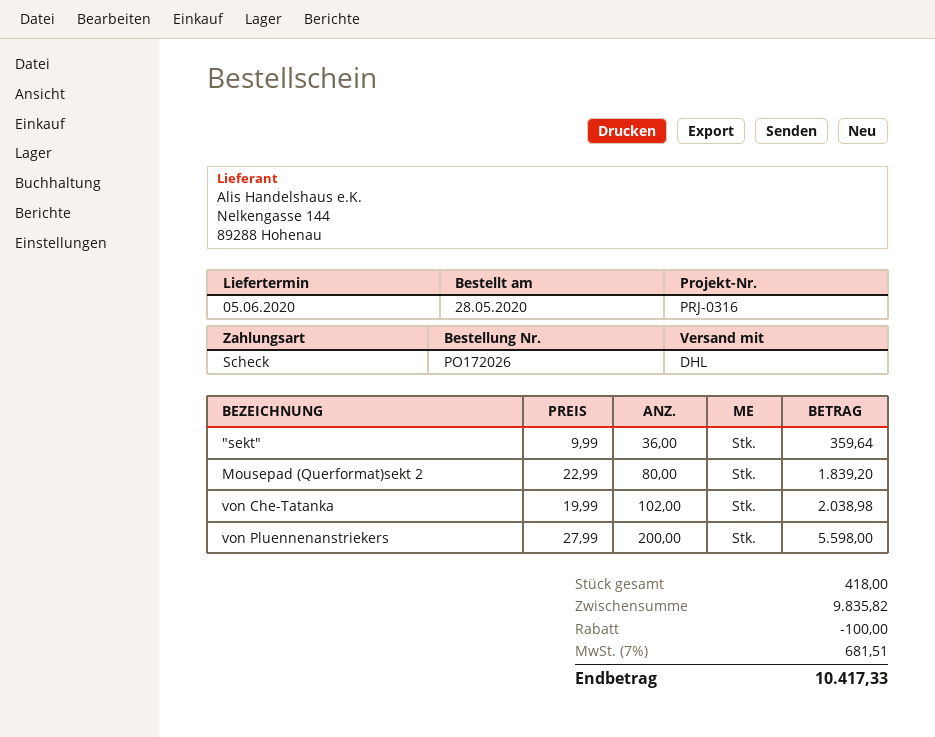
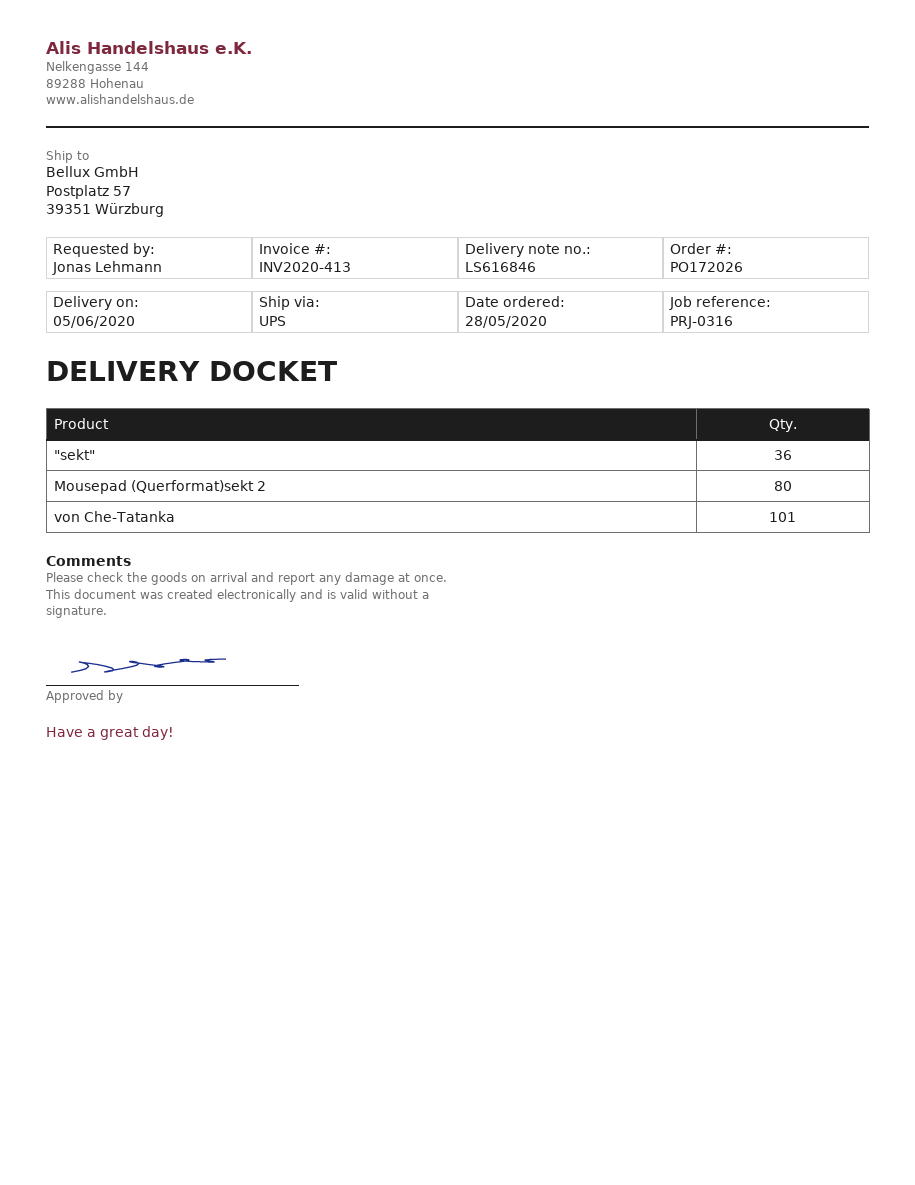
shipping method: DHL -> UPS
von Che-Tatanka: 102 -> 101
von Pluennenanstriekers: 200 -> none

